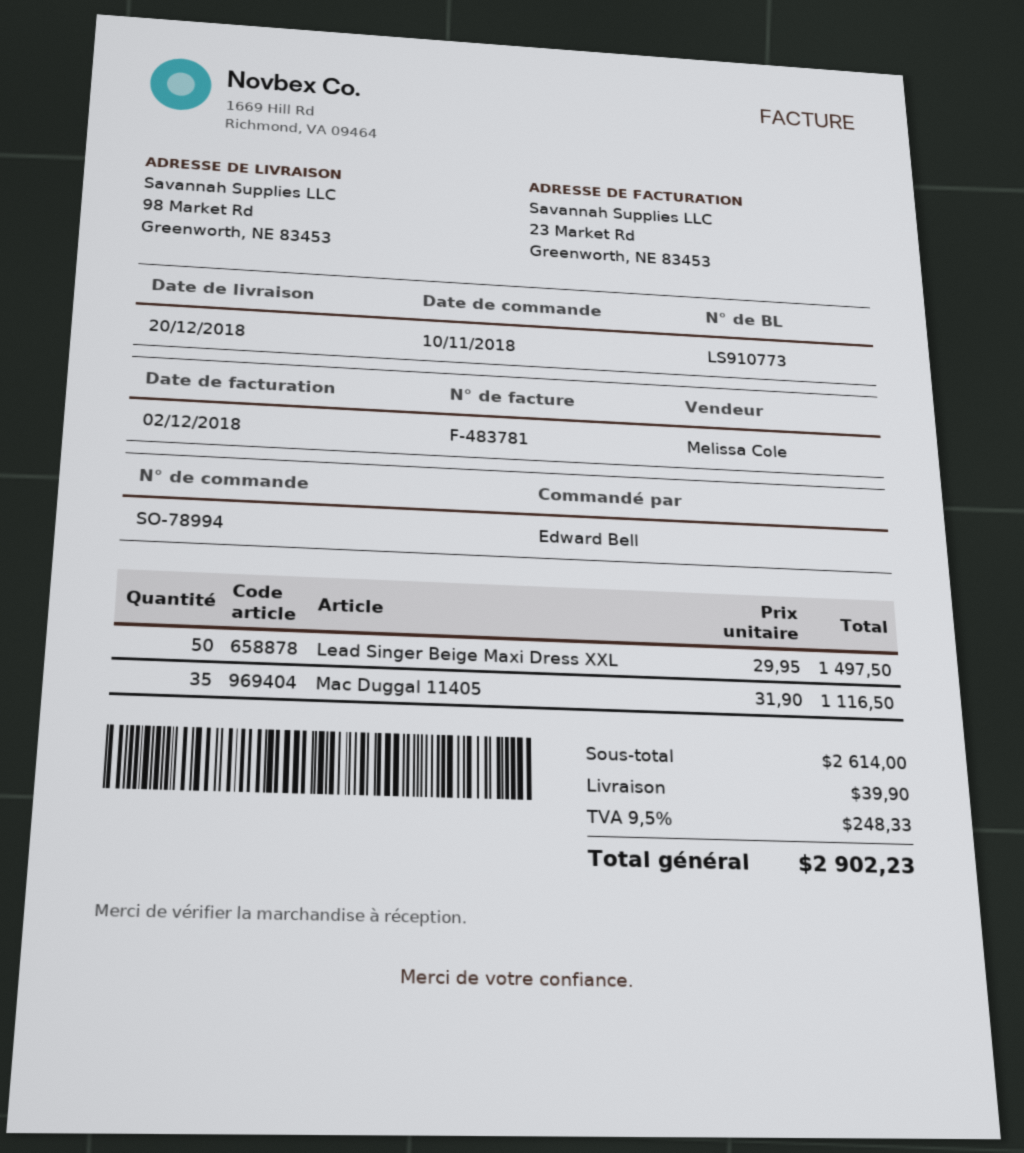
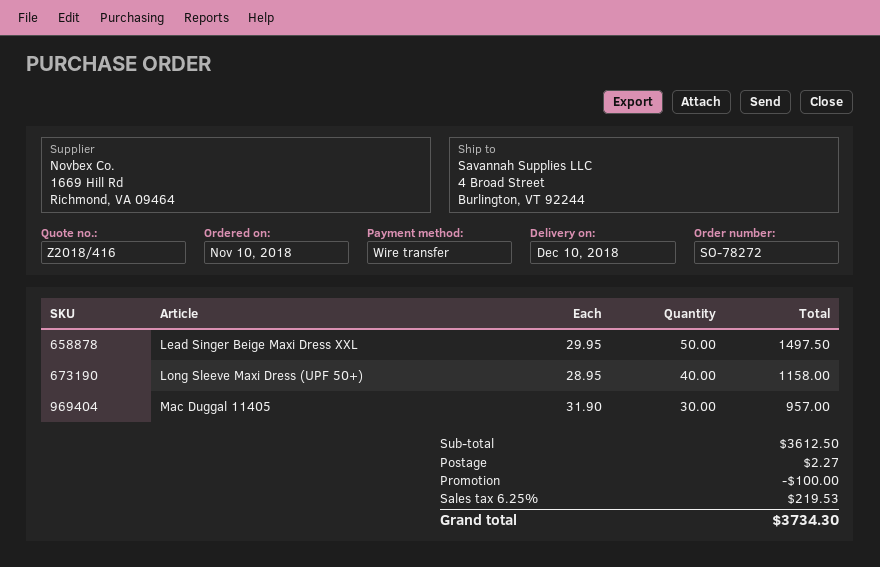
order number: SO-78994 -> SO-78272
delivery date: 2018-12-20 -> 2018-12-10
ship to: 98 Market Rd, Greenworth, NE 83453 -> 4 Broad Street, Burlington, VT 92244
Mac Duggal 11405: 35 x 31.90 = 1116.50 -> 30 x 31.90 = 957.00
Long Sleeve Maxi Dress (UPF 50+): none -> 40 x 28.95 = 1158.00
subtotal: 2614.00 -> 3612.50
discount: none -> 100.00
shipping: 39.90 -> 2.27
tax: 9.5% = 248.33 -> 6.25% = 219.53
total: 2902.23 -> 3734.30

